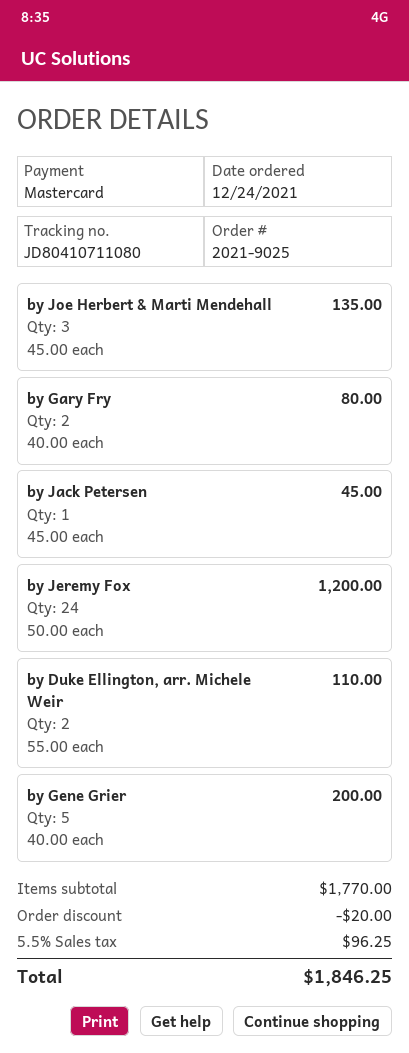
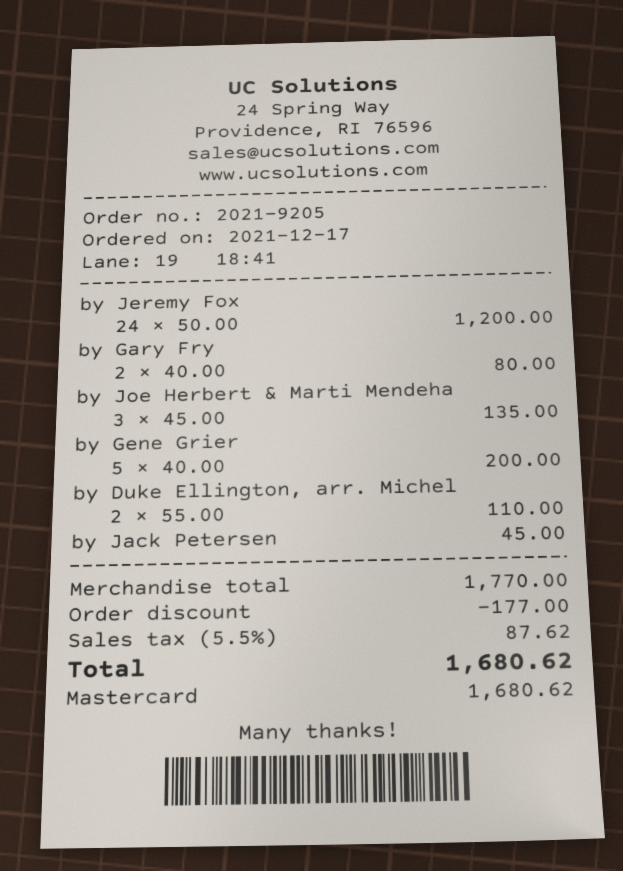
order number: 2021-9025 -> 2021-9205
order date: 2021-12-24 -> 2021-12-17
discount: 20.00 -> 177.00
tax: 5.5% = 96.25 -> 5.5% = 87.62
total: 1846.25 -> 1680.62

